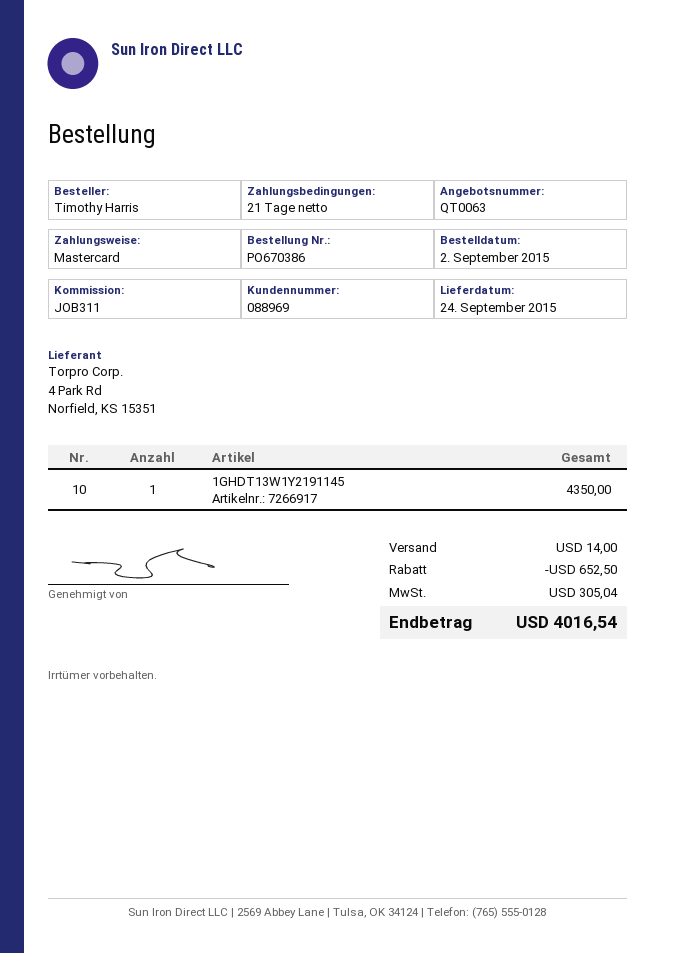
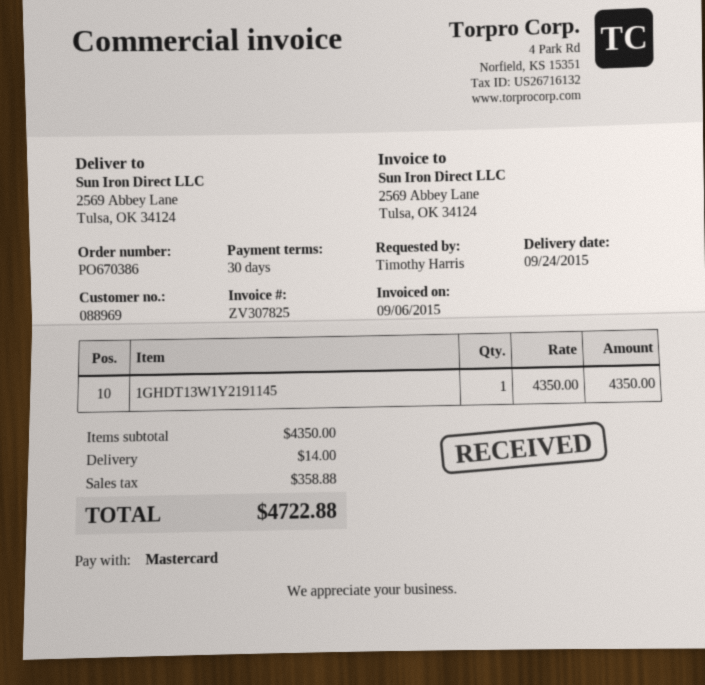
payment terms: 21 days -> 30 days
discount: 652.50 -> none
tax: 305.04 -> 358.88
total: 4016.54 -> 4722.88

